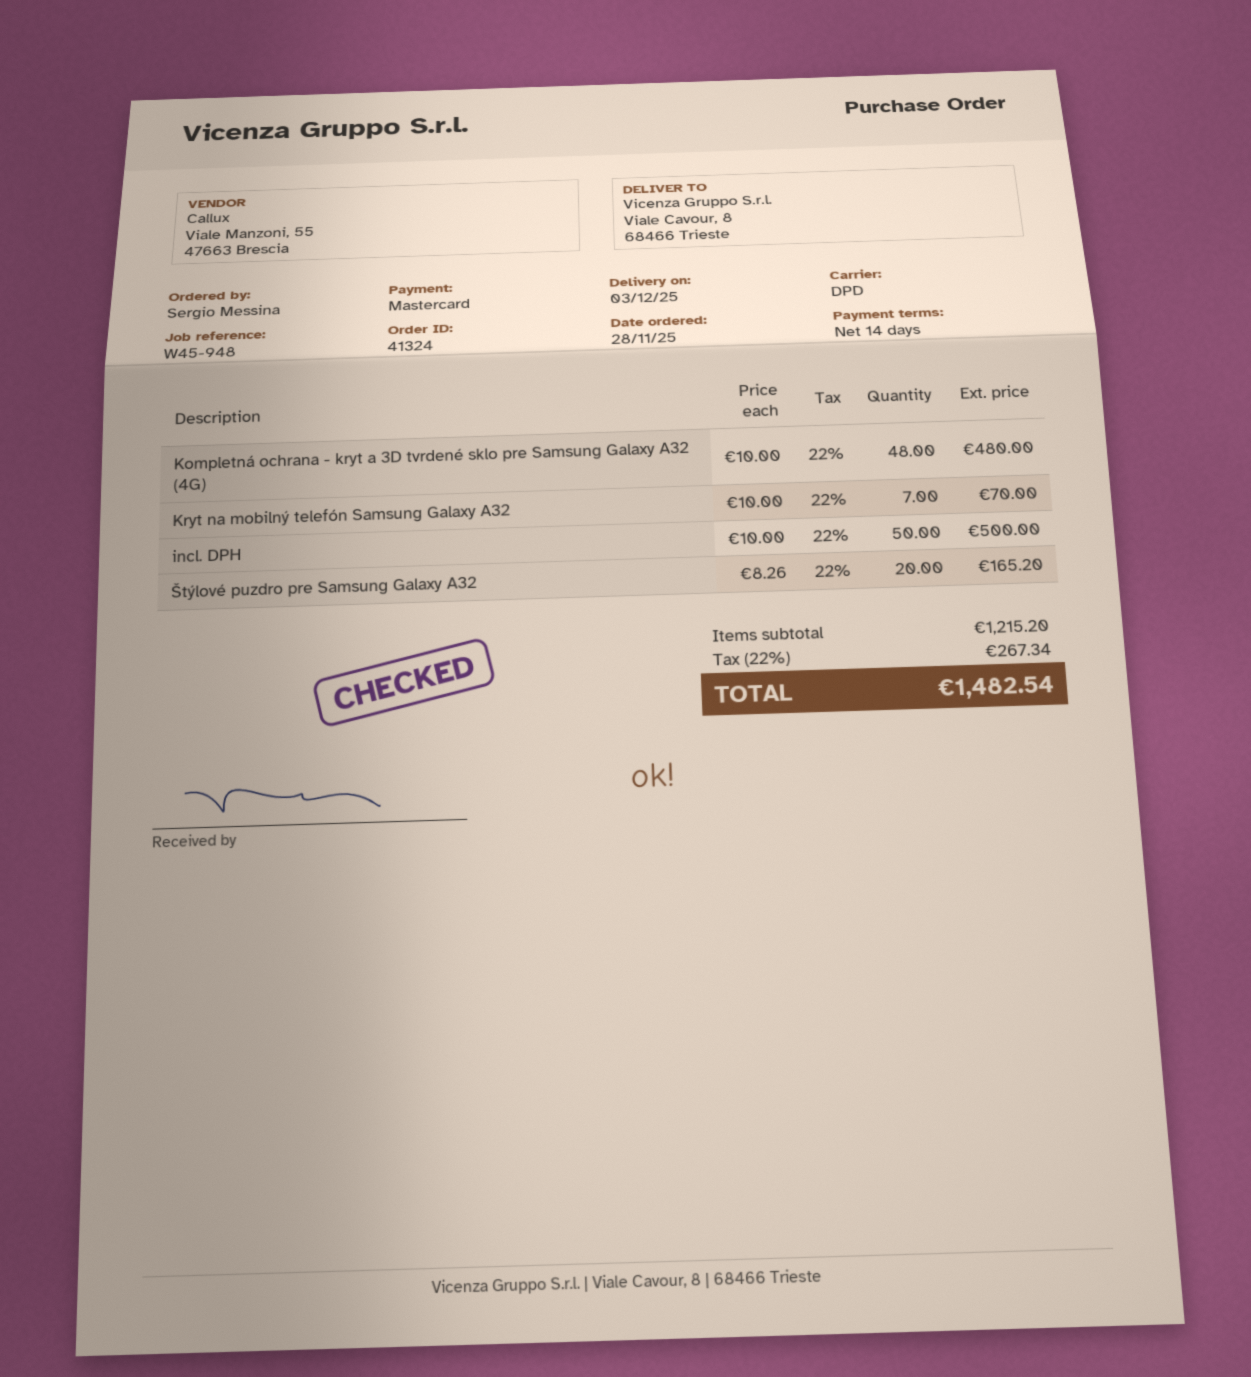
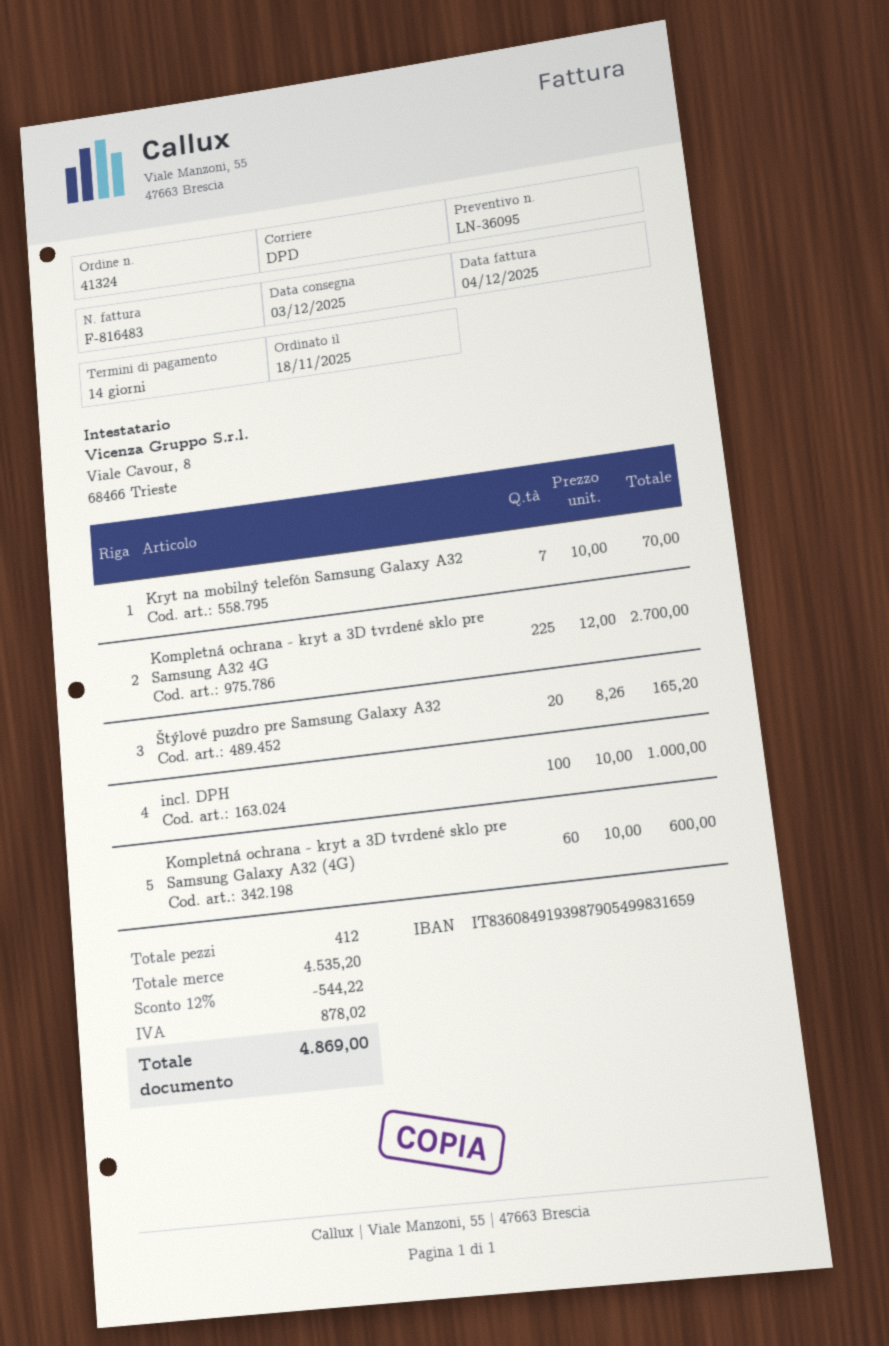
order date: 2025-11-28 -> 2025-11-18
Kompletná ochrana - kryt a 3D tvrdené sklo pre Samsung Galaxy A32 (4G): 48 x 10.00 = 480.00 -> 60 x 10.00 = 600.00
incl. DPH: 50 x 10.00 = 500.00 -> 100 x 10.00 = 1000.00
Kompletná ochrana - kryt a 3D tvrdené sklo pre Samsung A32 4G: none -> 225 x 12.00 = 2700.00
subtotal: 1215.20 -> 4535.20
discount: none -> 12% = 544.22
tax: 267.34 -> 878.02
total: 1482.54 -> 4869.00

